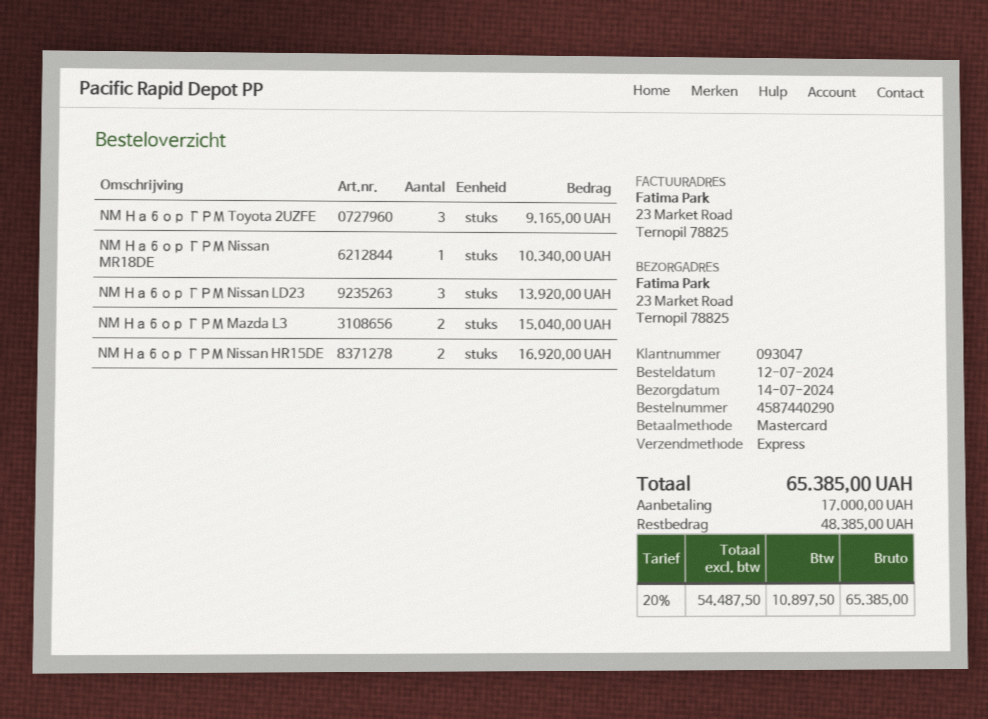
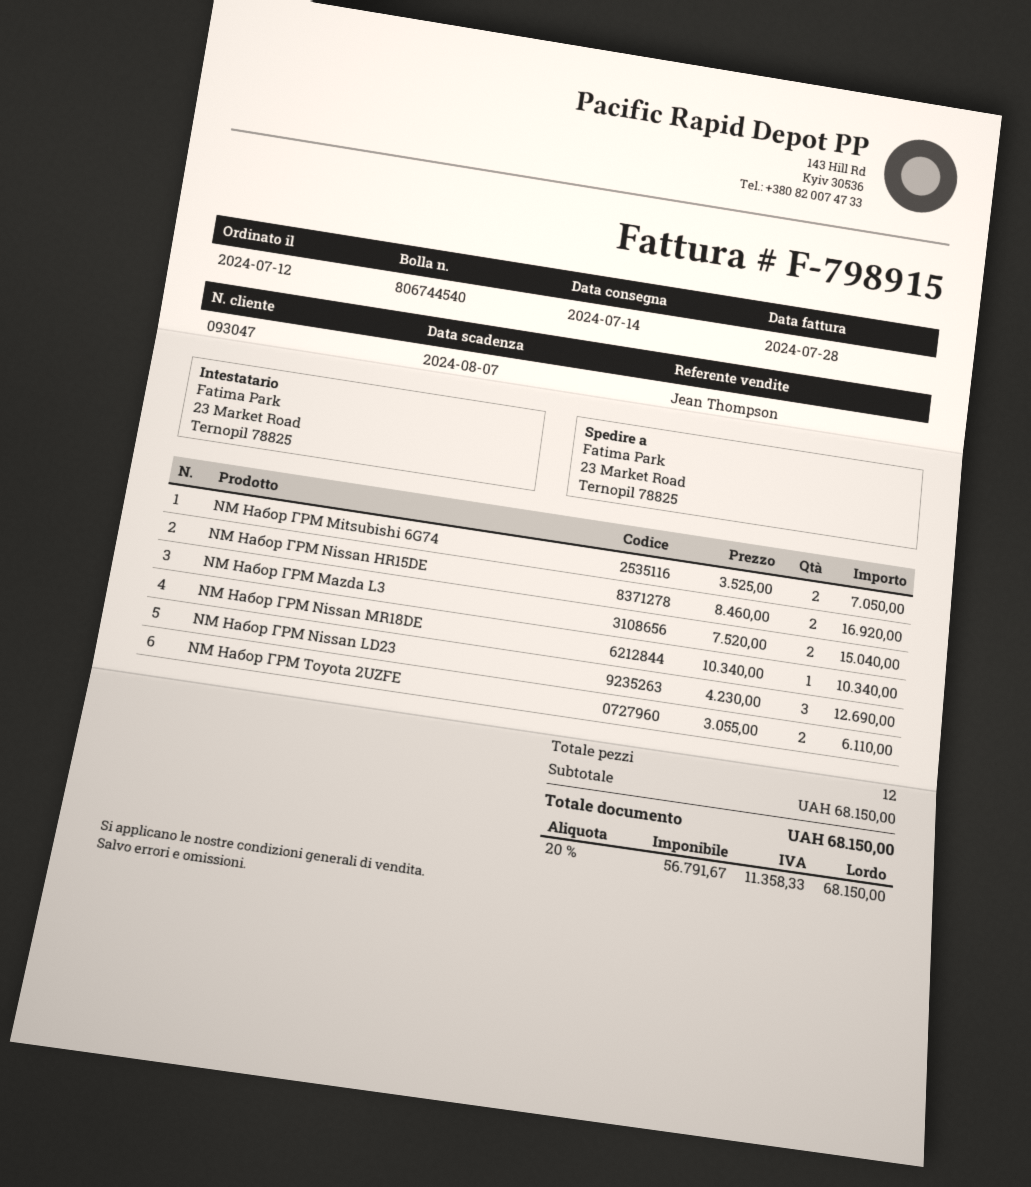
NM Набор ГРМ Toyota 2UZFE: 3 for 9165.00 -> 2 for 6110.00
NM Набор ГРМ Nissan LD23: 3 for 13920.00 -> 3 for 12690.00
NM Набор ГРМ Mitsubishi 6G74: none -> 2 for 7050.00
net: 54487.50 -> 56791.67
tax: 20% = 10897.50 -> 20% = 11358.33
total: 65385.00 -> 68150.00

